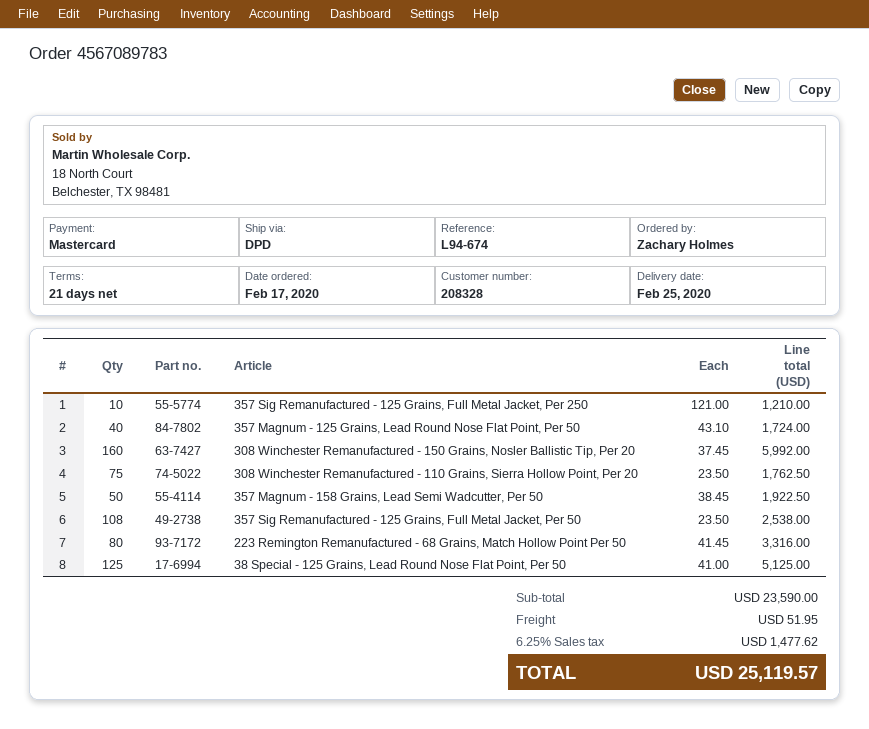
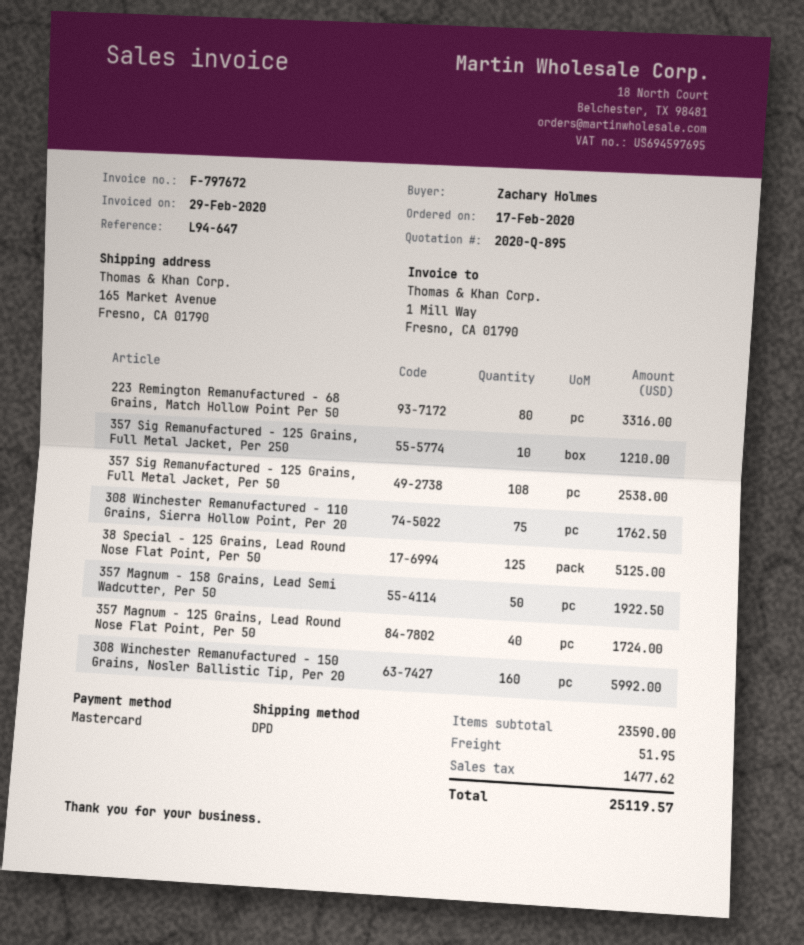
reference: L94-674 -> L94-647

